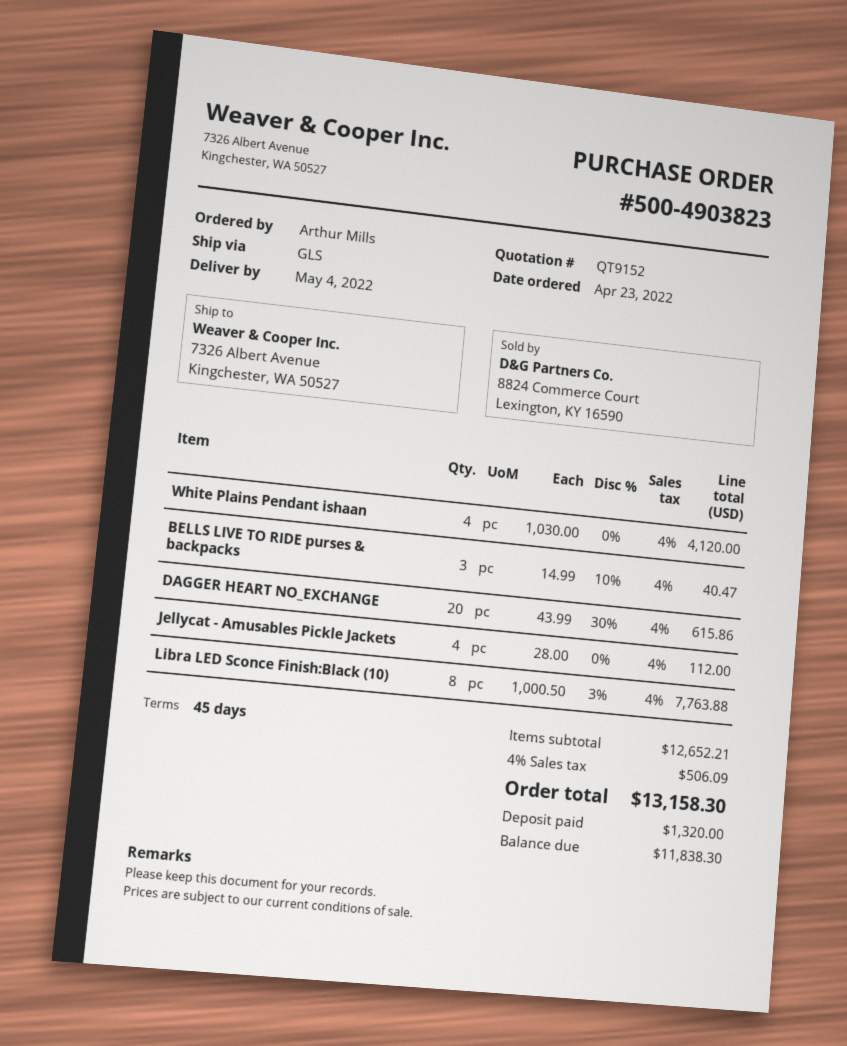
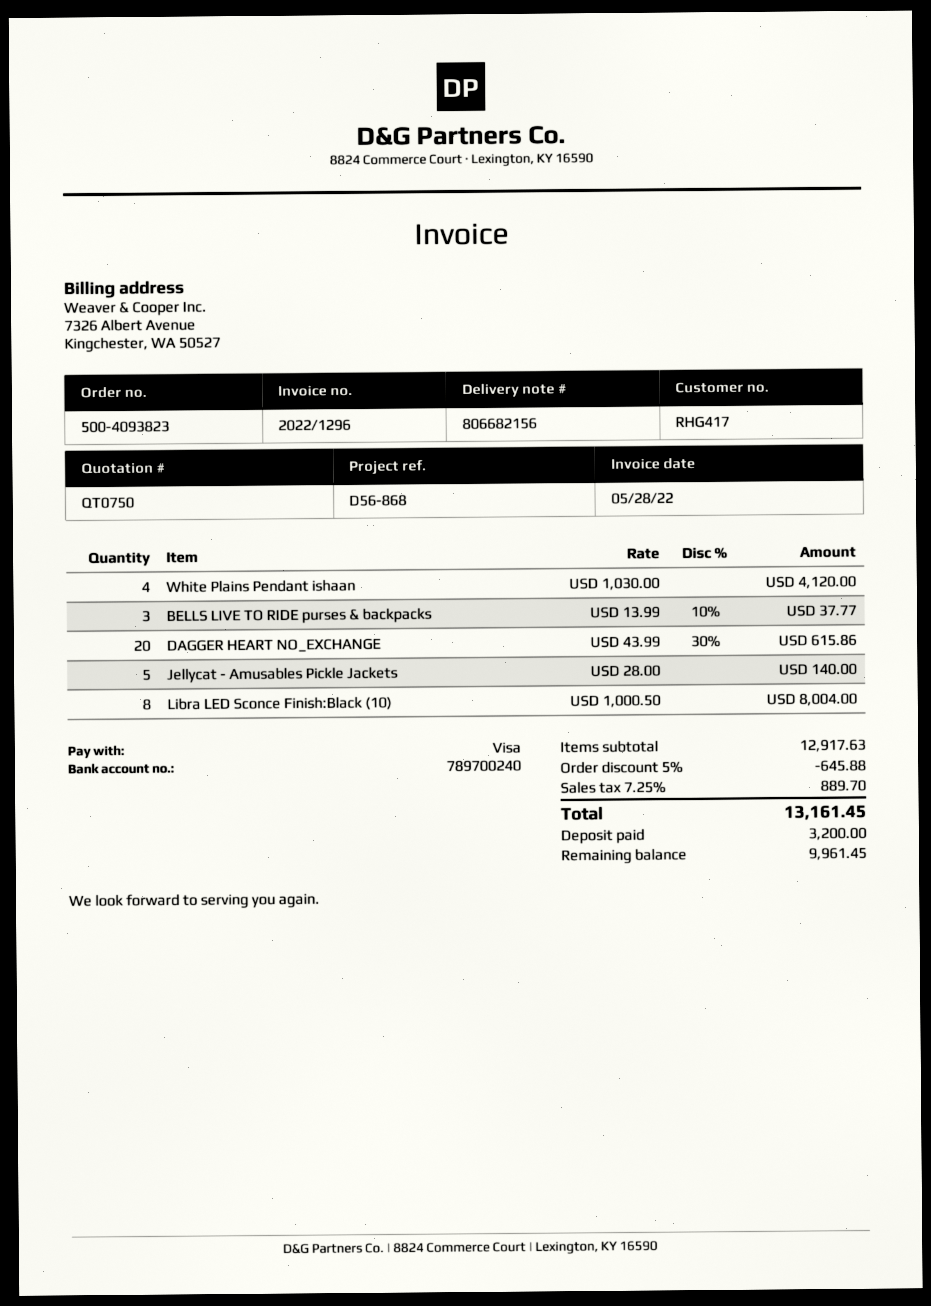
quote number: QT9152 -> QT0750
order number: 500-4903823 -> 500-4093823
BELLS LIVE TO RIDE purses & backpacks: 3 x 14.99 - 10% = 40.47 -> 3 x 13.99 - 10% = 37.77
Jellycat - Amusables Pickle Jackets: 4 x 28.00 = 112.00 -> 5 x 28.00 = 140.00
Libra LED Sconce Finish:Black (10): 8 x 1000.50 - 3% = 7763.88 -> 8 x 1000.50 = 8004.00
subtotal: 12652.21 -> 12917.63
discount: none -> 5% = 645.88
tax: 4% = 506.09 -> 7.25% = 889.70
total: 13158.30 -> 13161.45
deposit: 1320.00 -> 3200.00
balance: 11838.30 -> 9961.45

